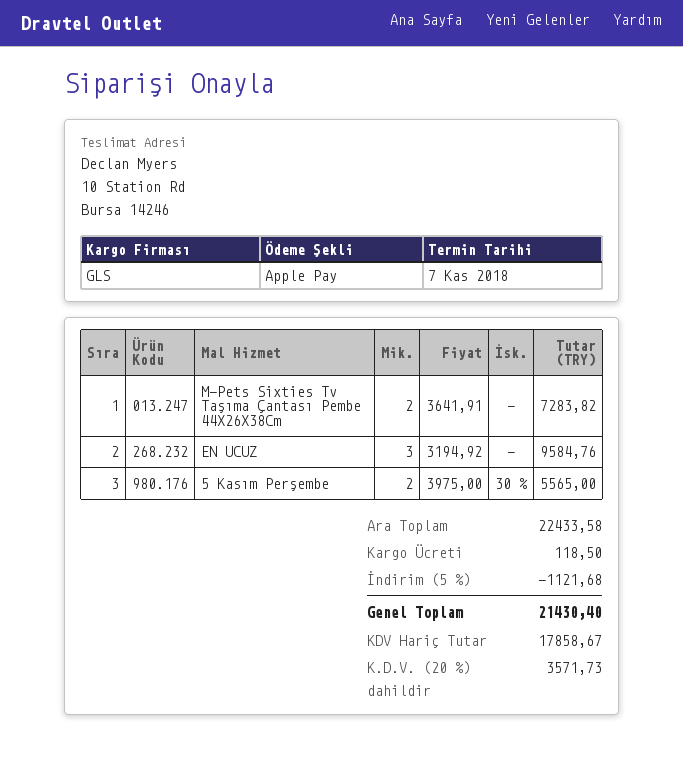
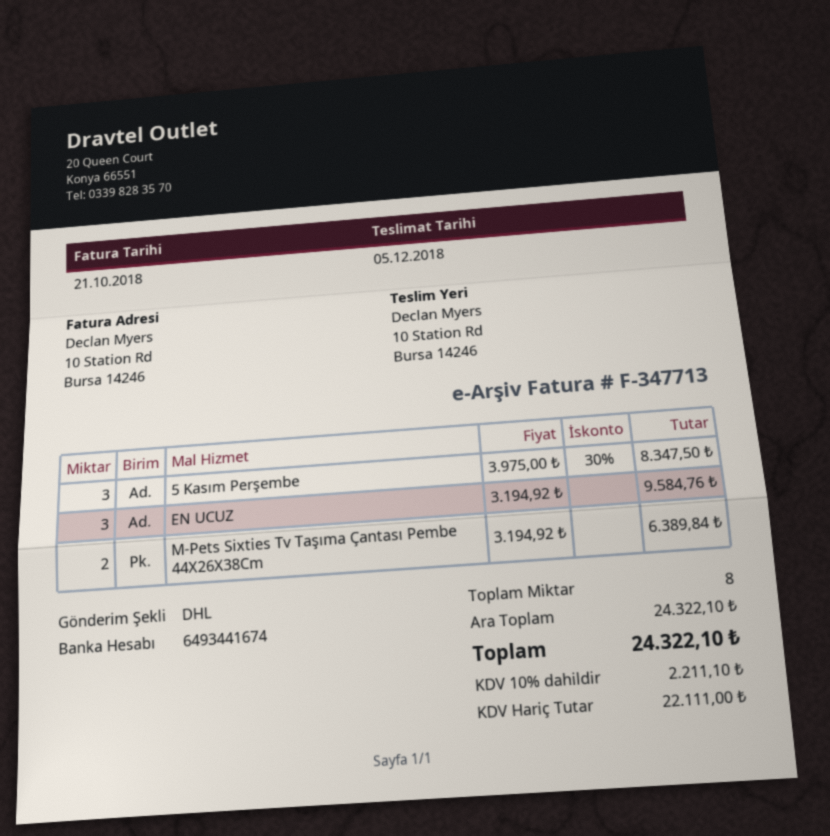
delivery date: 2018-11-07 -> 2018-12-05
shipping method: GLS -> DHL
M-Pets Sixties Tv Taşıma Çantası Pembe 44X26X38Cm: 2 x 3641.91 = 7283.82 -> 2 x 3194.92 = 6389.84
5 Kasım Perşembe: 2 x 3975.00 - 30% = 5565.00 -> 3 x 3975.00 - 30% = 8347.50
subtotal: 22433.58 -> 24322.10
discount: 5% = 1121.68 -> none
shipping: 118.50 -> none
net: 17858.67 -> 22111.00
tax: 20% = 3571.73 -> 10% = 2211.10
total: 21430.40 -> 24322.10

